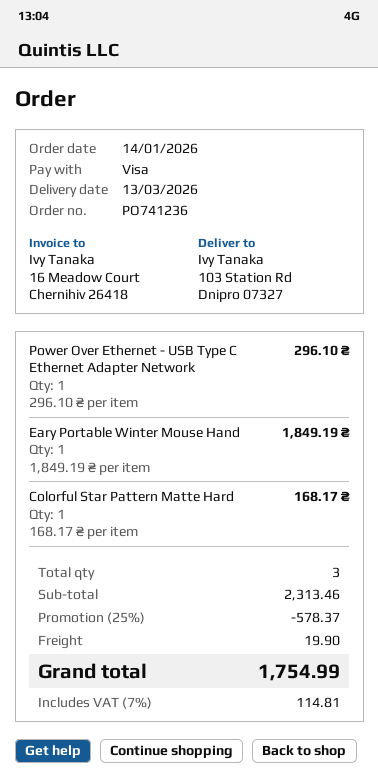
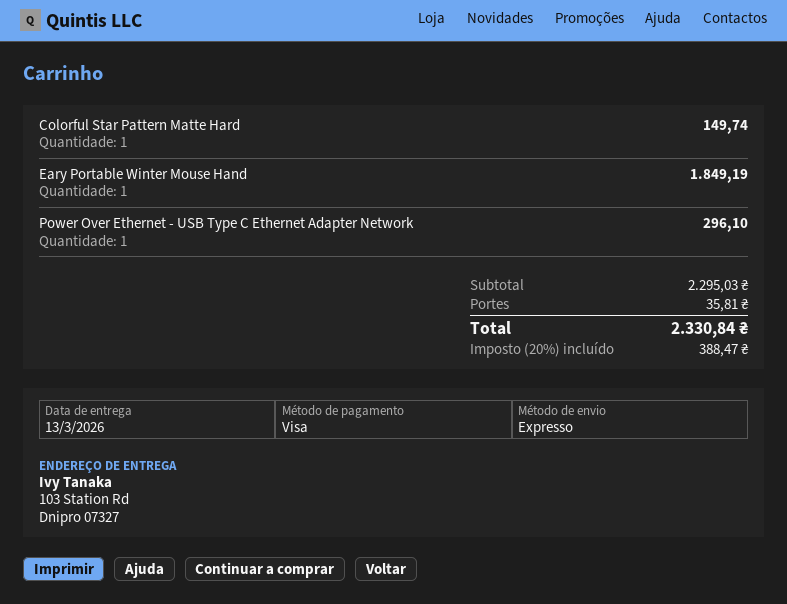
Colorful Star Pattern Matte Hard: 1 for 168.17 -> 1 for 149.74
subtotal: 2313.46 -> 2295.03
discount: 25% = 578.37 -> none
shipping: 19.90 -> 35.81
tax: 7% = 114.81 -> 20% = 388.47
total: 1754.99 -> 2330.84

